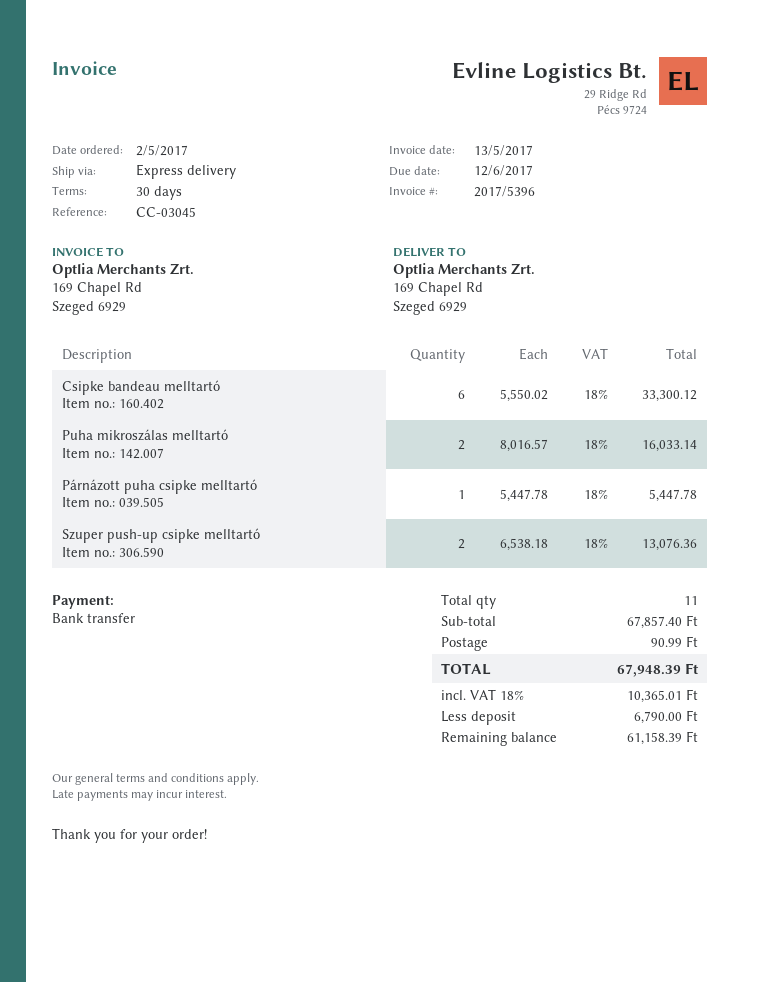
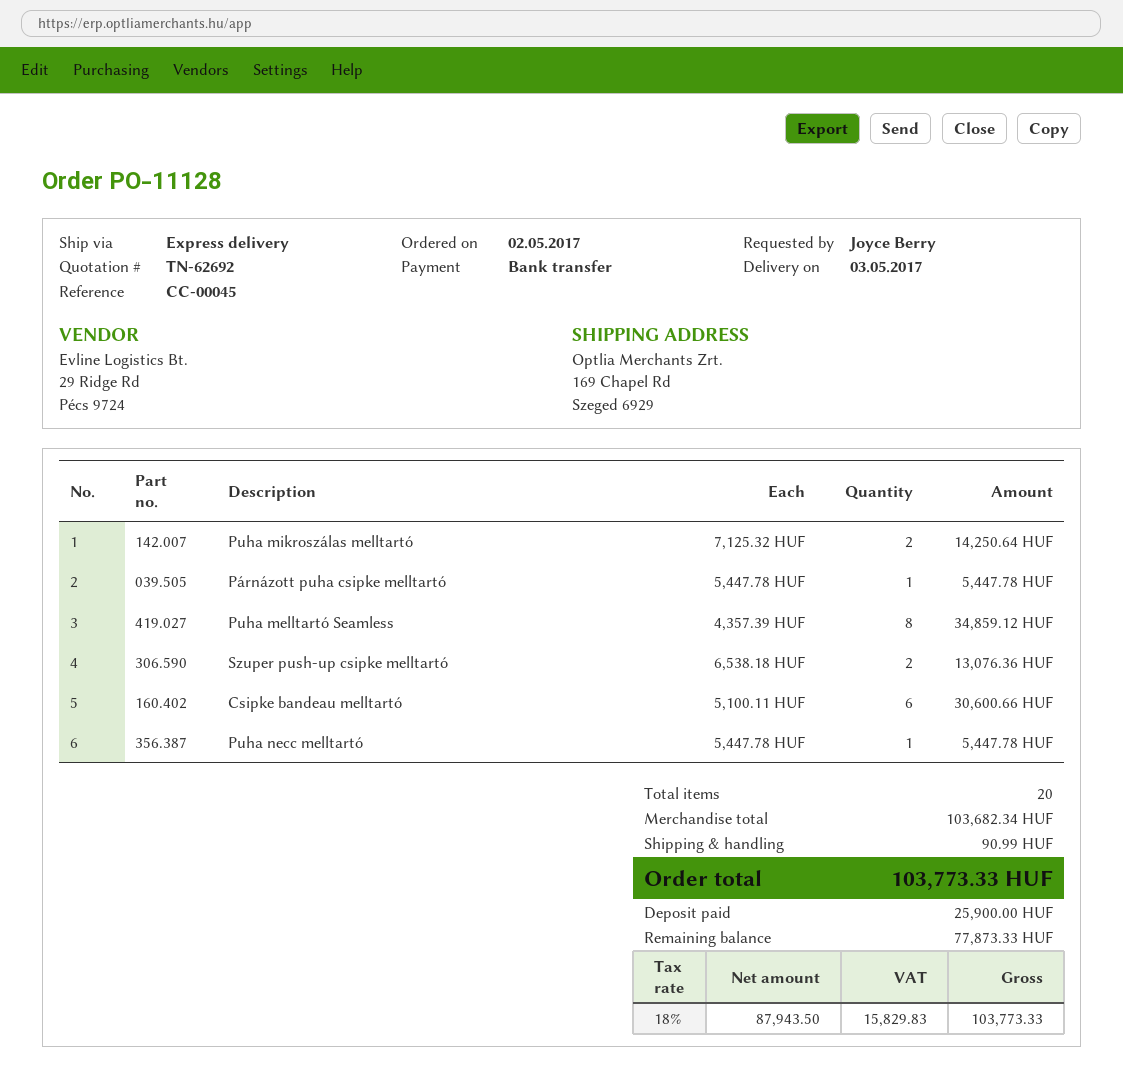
reference: CC-03045 -> CC-00045
Csipke bandeau melltartó: 6 x 5550.02 = 33300.12 -> 6 x 5100.11 = 30600.66
Puha mikroszálas melltartó: 2 x 8016.57 = 16033.14 -> 2 x 7125.32 = 14250.64
Puha melltartó Seamless: none -> 8 x 4357.39 = 34859.12
Puha necc melltartó: none -> 1 x 5447.78 = 5447.78
total quantity: 11 -> 20
subtotal: 67857.40 -> 103682.34
tax: 18% = 10365.01 -> 18% = 15829.83
total: 67948.39 -> 103773.33
deposit: 6790.00 -> 25900.00
balance: 61158.39 -> 77873.33

